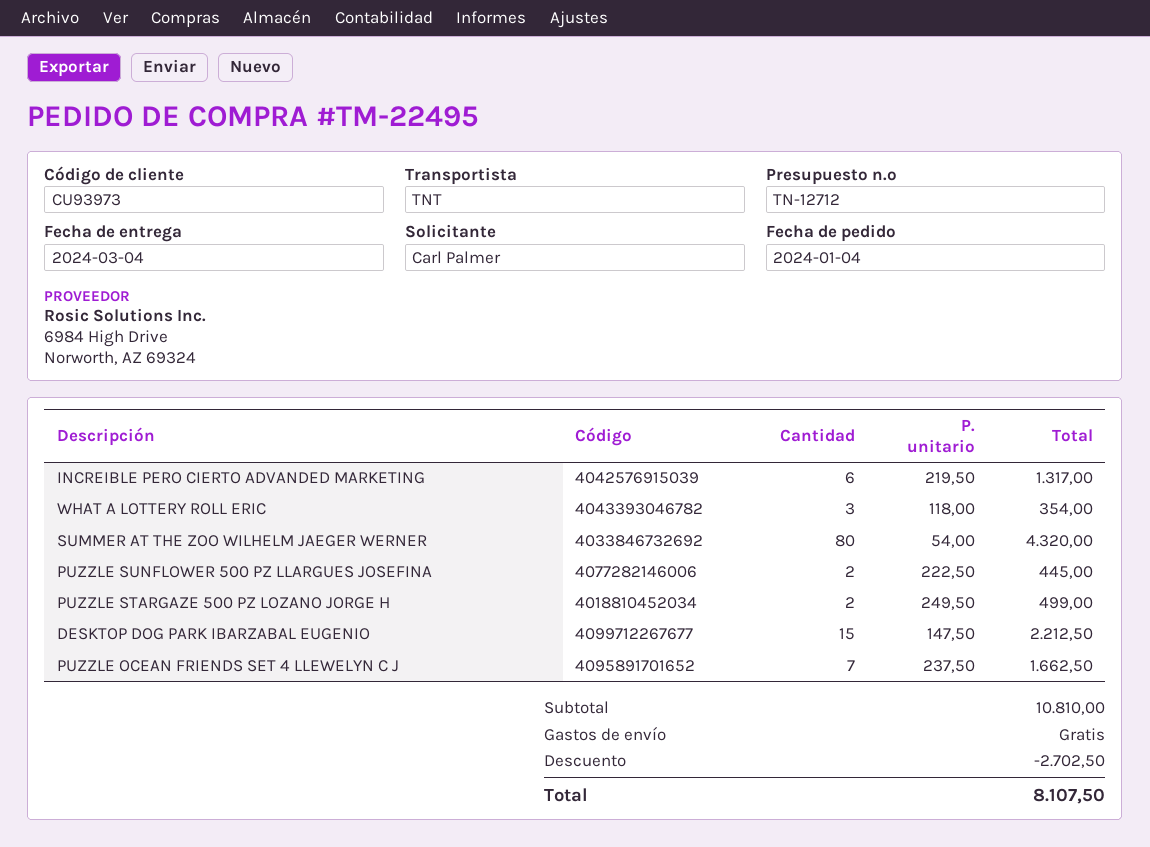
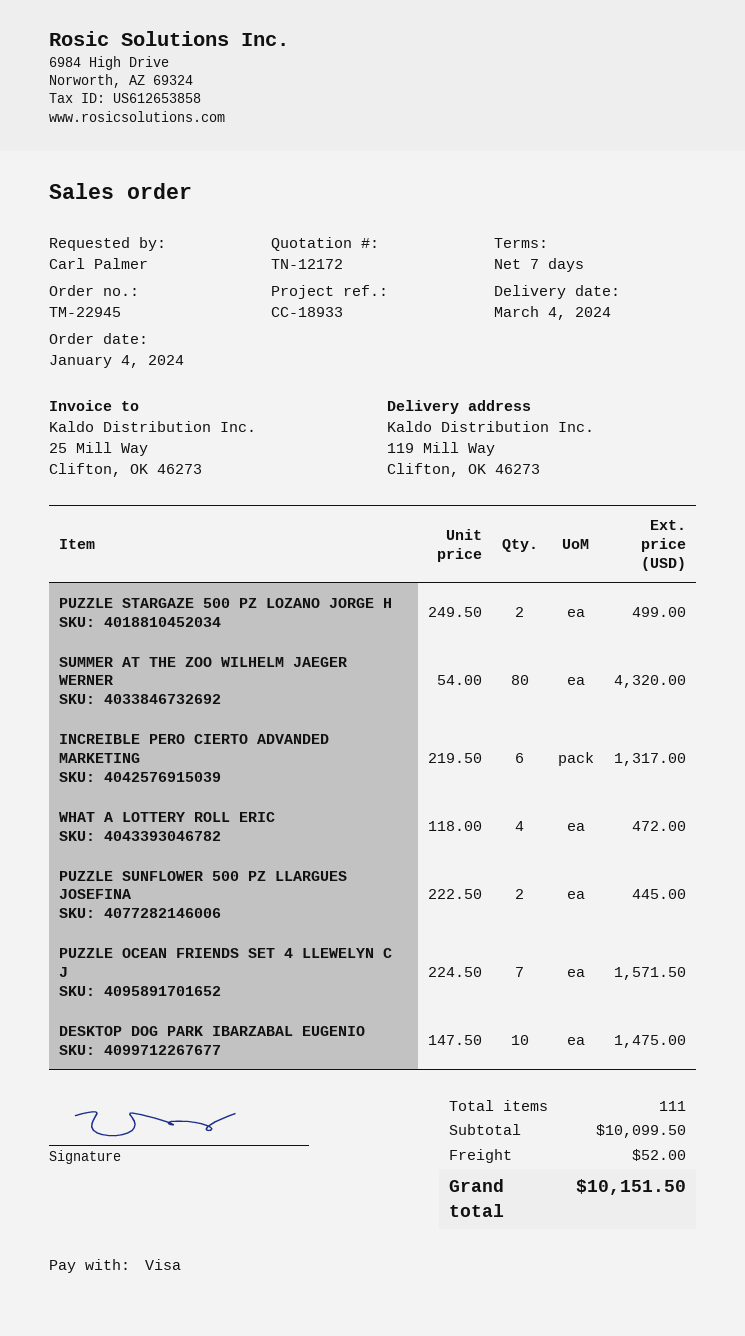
quote number: TN-12712 -> TN-12172
order number: TM-22495 -> TM-22945
WHAT A LOTTERY ROLL ERIC: 3 x 118.00 = 354.00 -> 4 x 118.00 = 472.00
DESKTOP DOG PARK IBARZABAL EUGENIO: 15 x 147.50 = 2212.50 -> 10 x 147.50 = 1475.00
PUZZLE OCEAN FRIENDS SET 4 LLEWELYN C J: 7 x 237.50 = 1662.50 -> 7 x 224.50 = 1571.50
subtotal: 10810.00 -> 10099.50
discount: 2702.50 -> none
shipping: 0.00 -> 52.00
total: 8107.50 -> 10151.50

